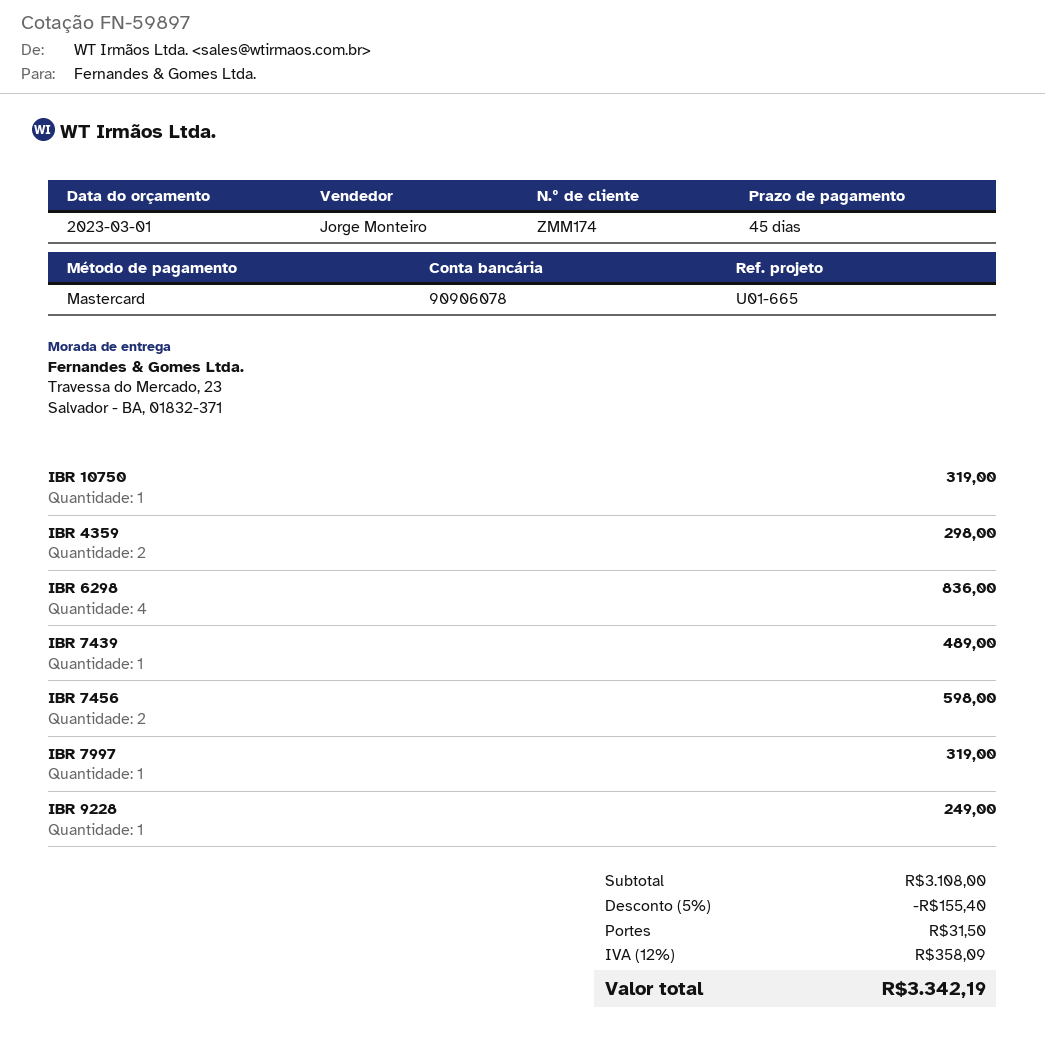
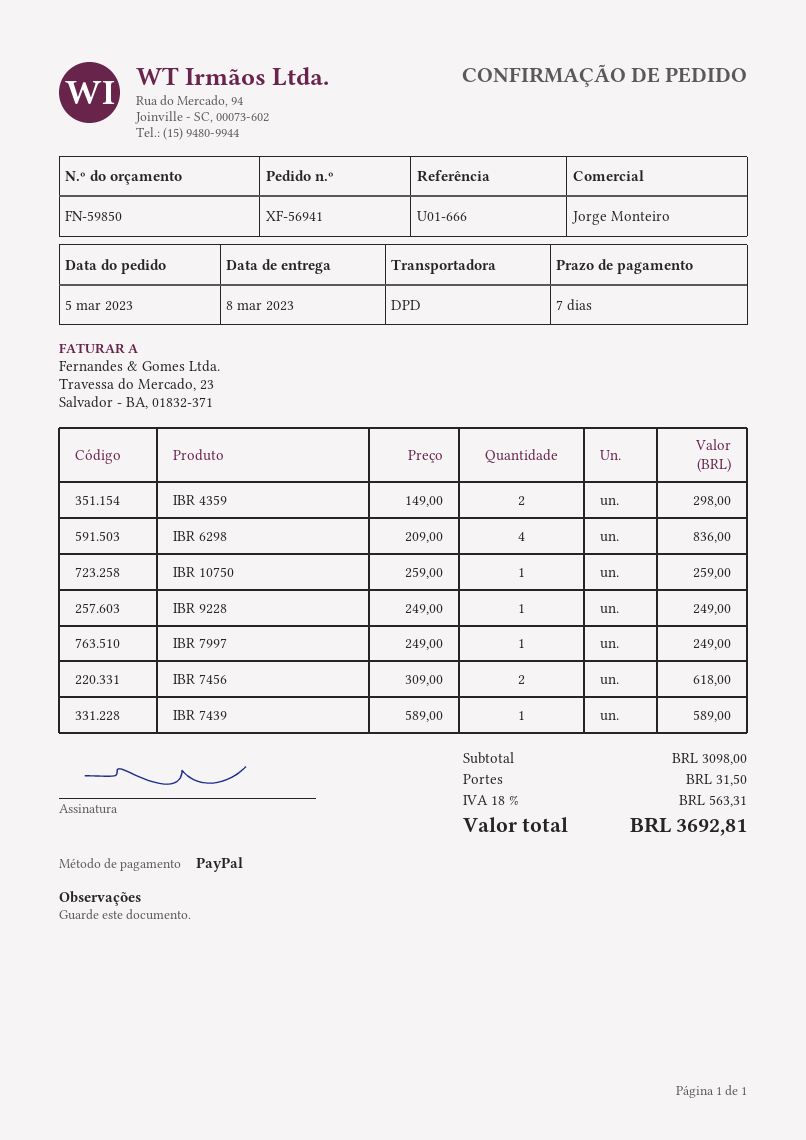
quote number: FN-59897 -> FN-59850
payment terms: 45 days -> 7 days
reference: U01-665 -> U01-666
payment method: Mastercard -> PayPal
IBR 10750: 1 for 319.00 -> 1 for 259.00
IBR 7439: 1 for 489.00 -> 1 for 589.00
IBR 7456: 2 for 598.00 -> 2 for 618.00
IBR 7997: 1 for 319.00 -> 1 for 249.00
subtotal: 3108.00 -> 3098.00
discount: 5% = 155.40 -> none
tax: 12% = 358.09 -> 18% = 563.31
total: 3342.19 -> 3692.81

